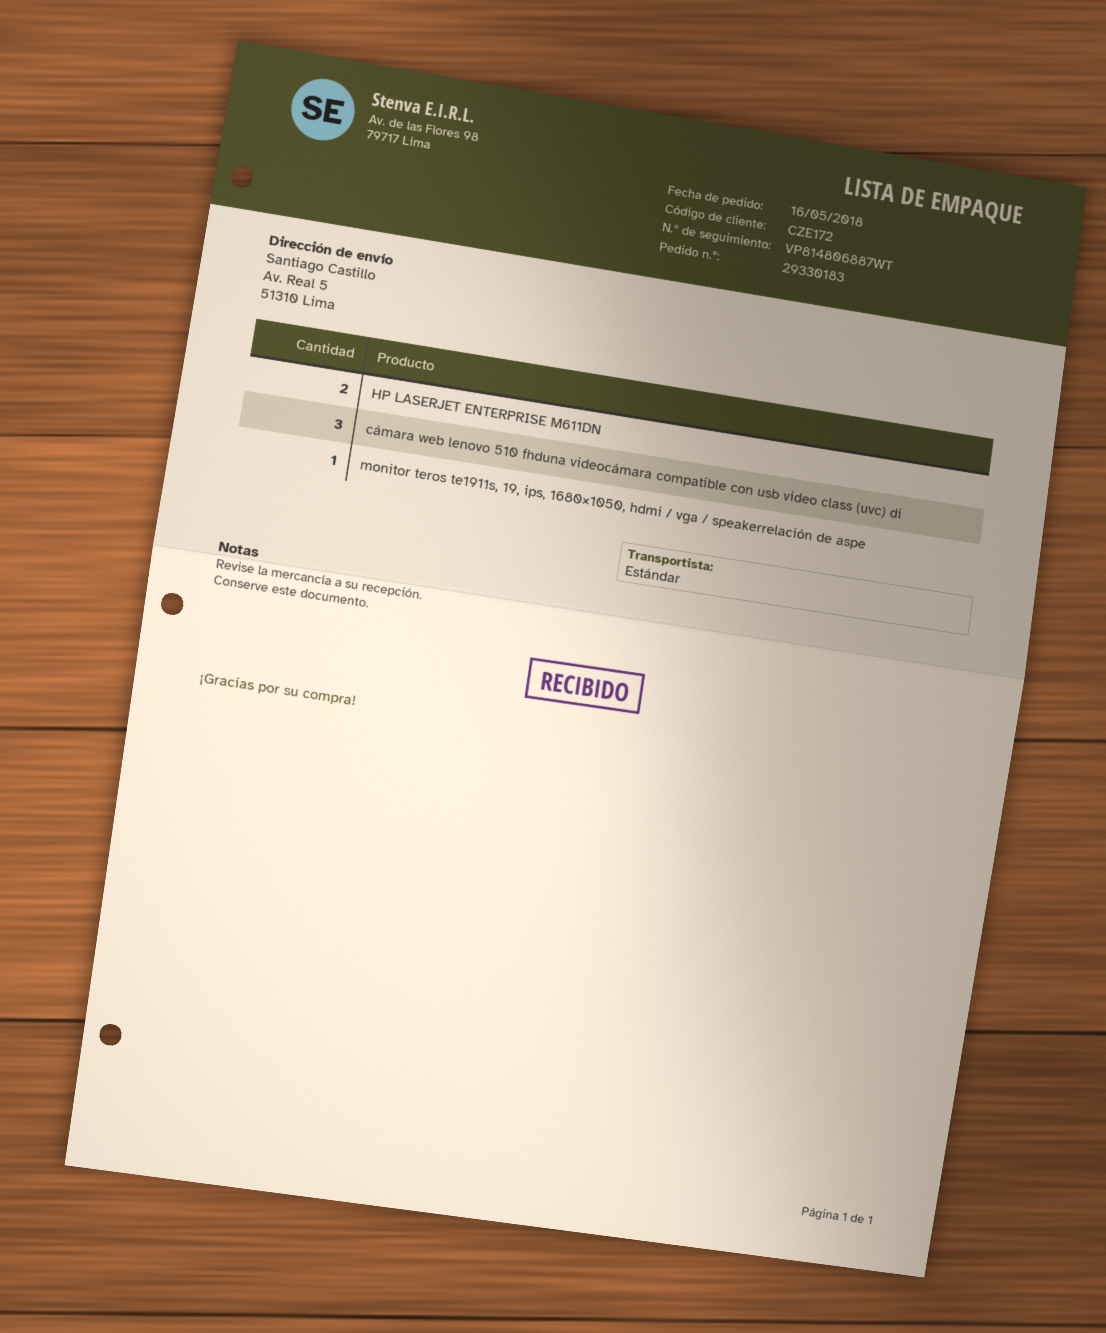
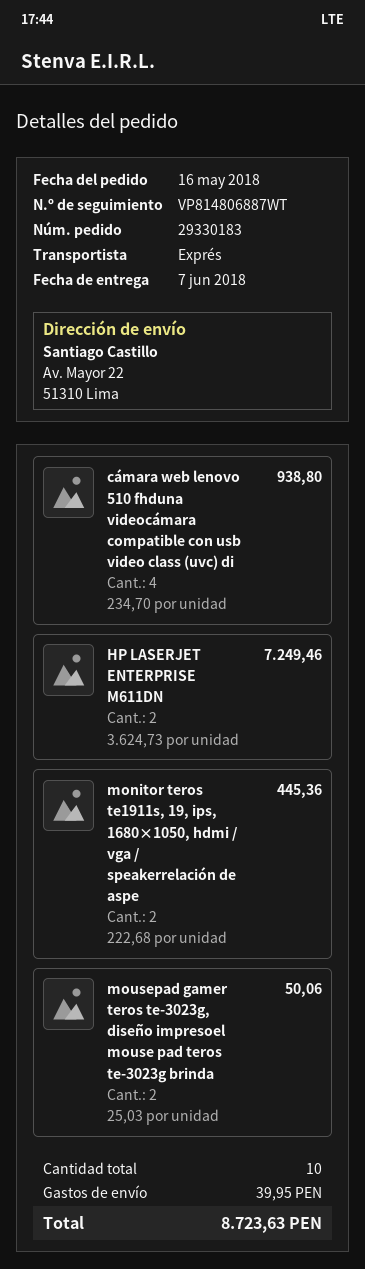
shipping method: standard -> express
ship to: Av. Real 5, 51310 Lima -> Av. Mayor 22, 51310 Lima
cámara web lenovo 510 fhduna videocámara compatible con usb video class (uvc) di: 3 -> 4
monitor teros te1911s, 19, ips, 1680×1050, hdmi / vga / speakerrelación de aspe: 1 -> 2
mousepad gamer teros te-3023g, diseño impresoel mouse pad teros te-3023g brinda: none -> 2

